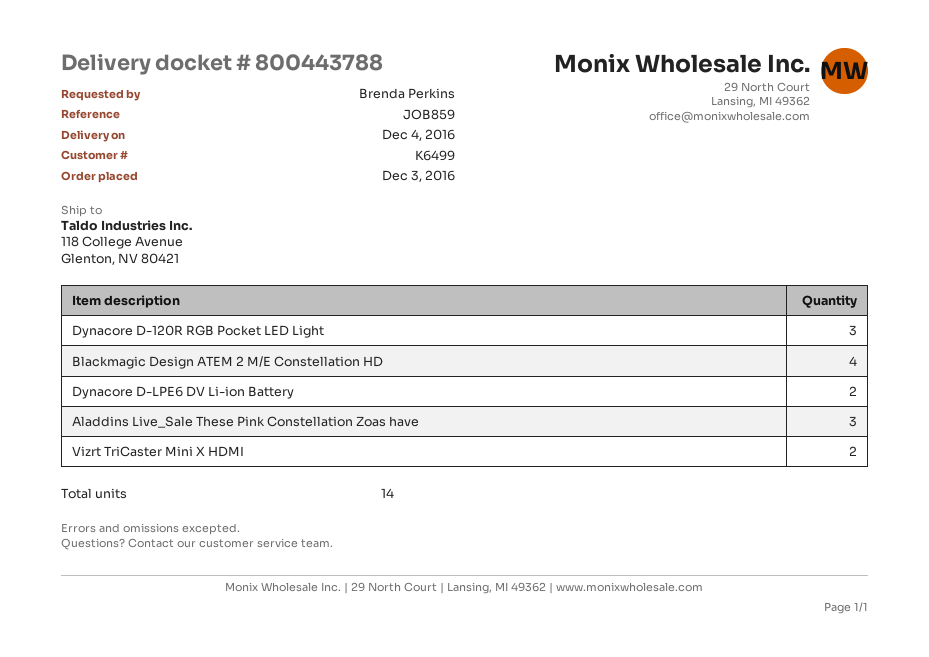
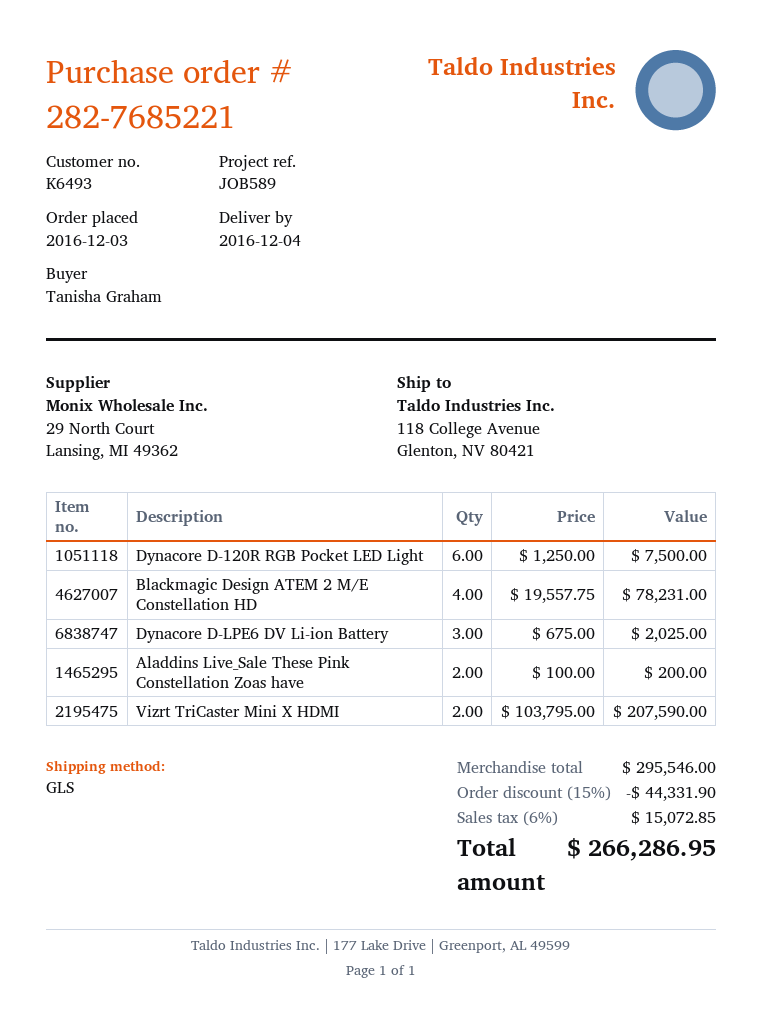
customer number: K6499 -> K6493
reference: JOB859 -> JOB589
ordered by: Brenda Perkins -> Tanisha Graham
Dynacore D-120R RGB Pocket LED Light: 3 -> 6
Dynacore D-LPE6 DV Li-ion Battery: 2 -> 3
Aladdins Live_Sale These Pink Constellation Zoas have: 3 -> 2

